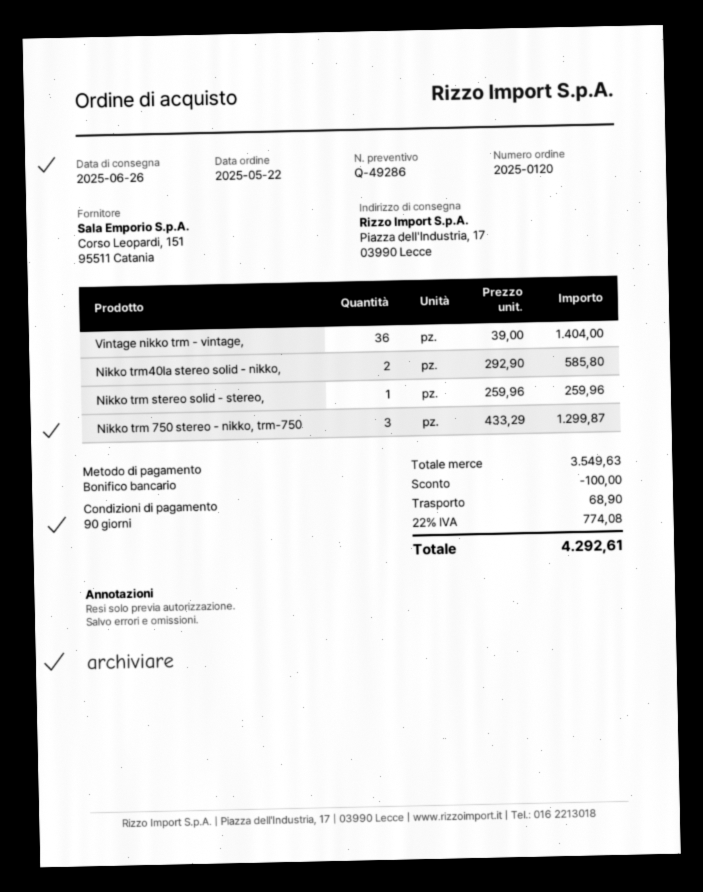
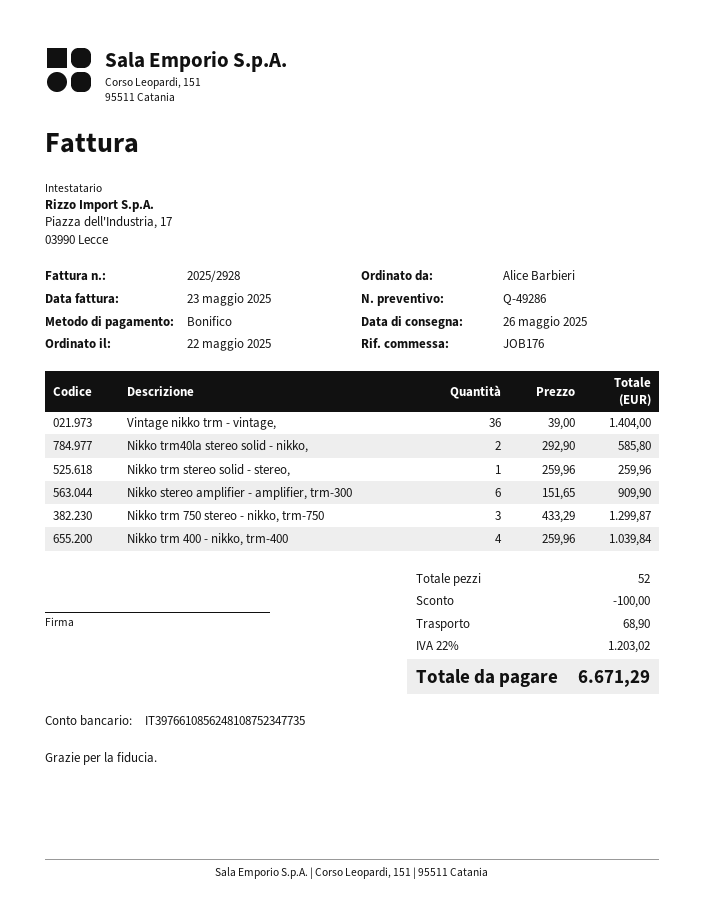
delivery date: 2025-06-26 -> 2025-05-26
Nikko stereo amplifier - amplifier, trm-300: none -> 6 x 151.65 = 909.90
Nikko trm 400 - nikko, trm-400: none -> 4 x 259.96 = 1039.84
tax: 22% = 774.08 -> 22% = 1203.02
total: 4292.61 -> 6671.29

